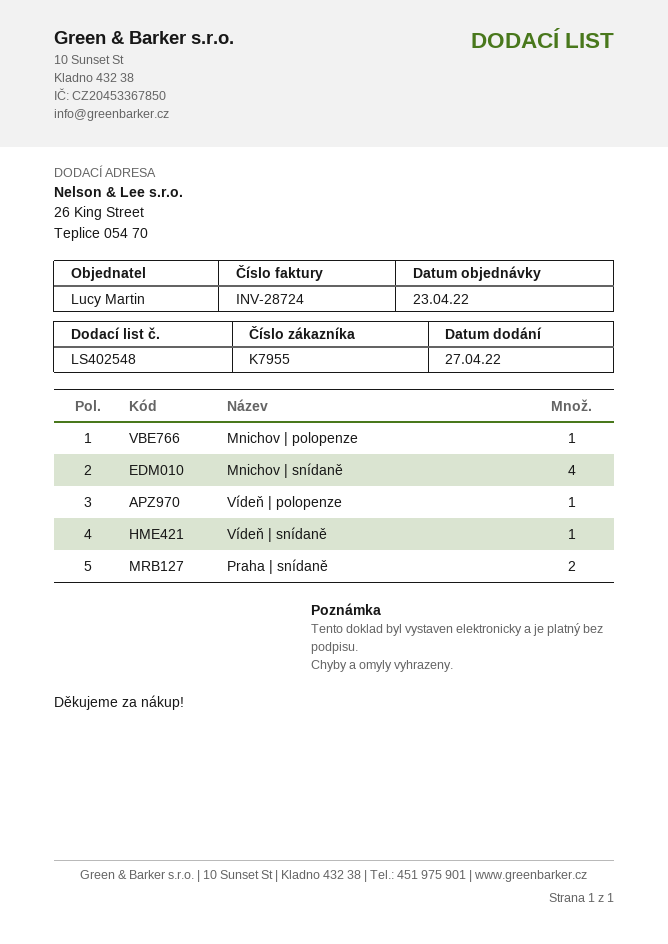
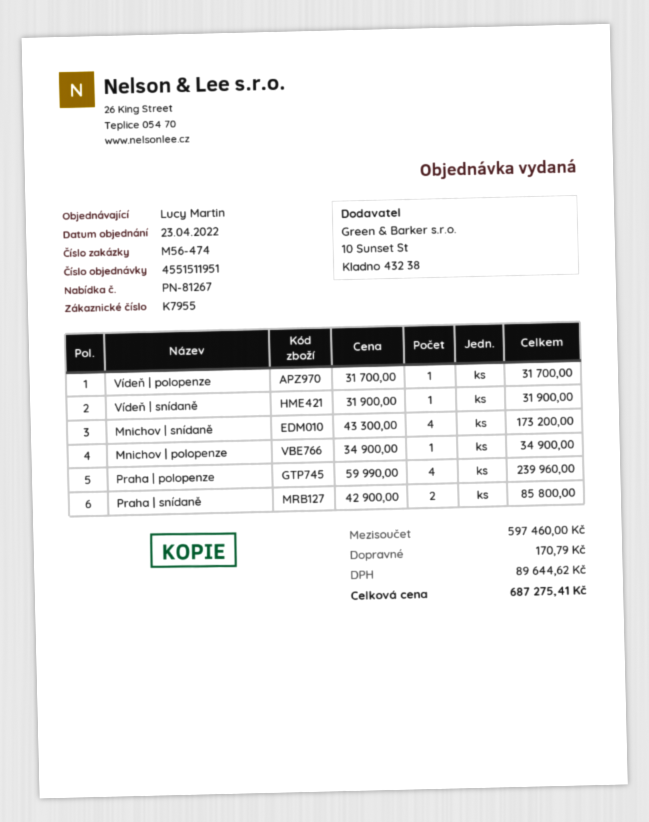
Praha | polopenze: none -> 4

